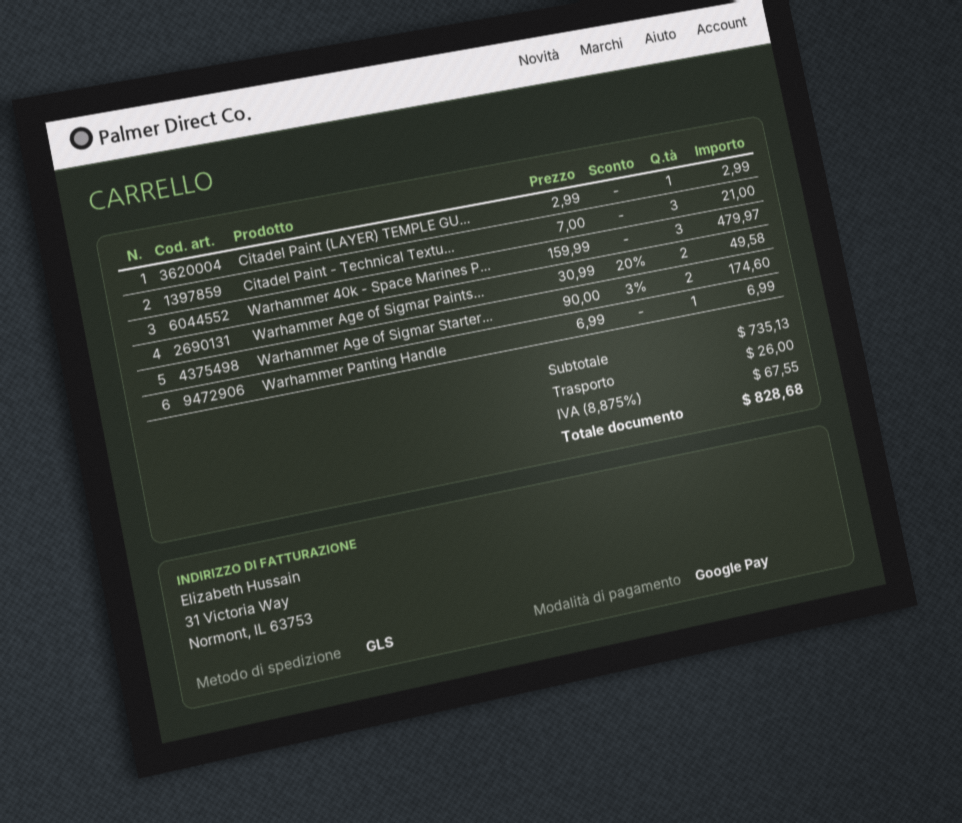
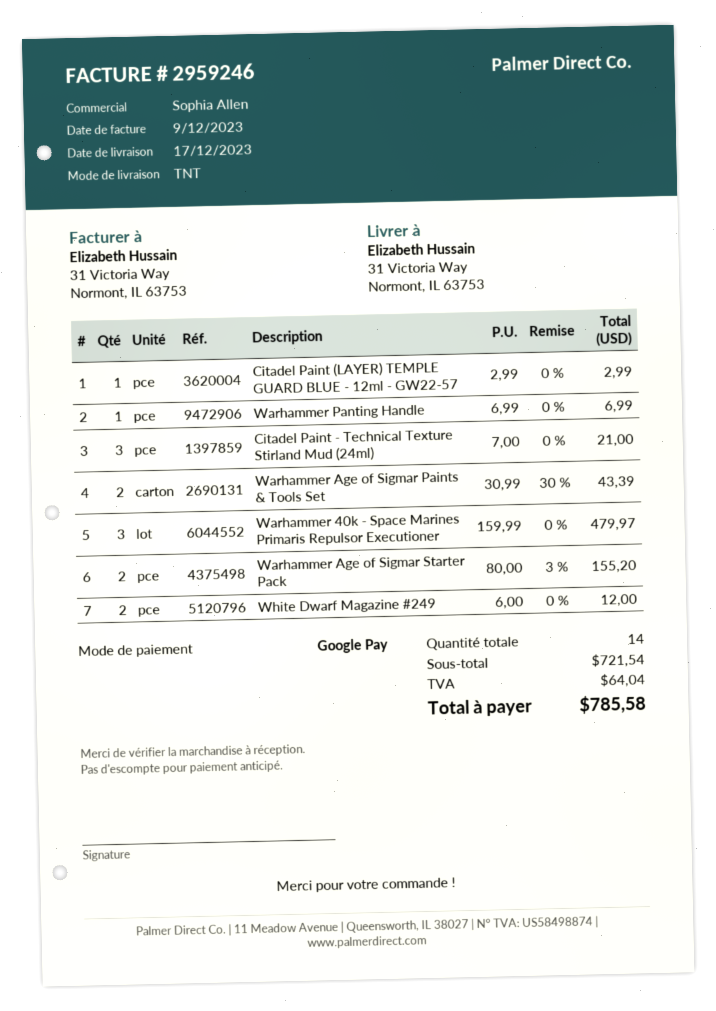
shipping method: GLS -> TNT
Warhammer Age of Sigmar Paints...: 2 x 30.99 - 20% = 49.58 -> 2 x 30.99 - 30% = 43.39
Warhammer Age of Sigmar Starter...: 2 x 90.00 - 3% = 174.60 -> 2 x 80.00 - 3% = 155.20
White Dwarf Magazine #249: none -> 2 x 6.00 = 12.00
subtotal: 735.13 -> 721.54
shipping: 26.00 -> none
tax: 67.55 -> 64.04
total: 828.68 -> 785.58

